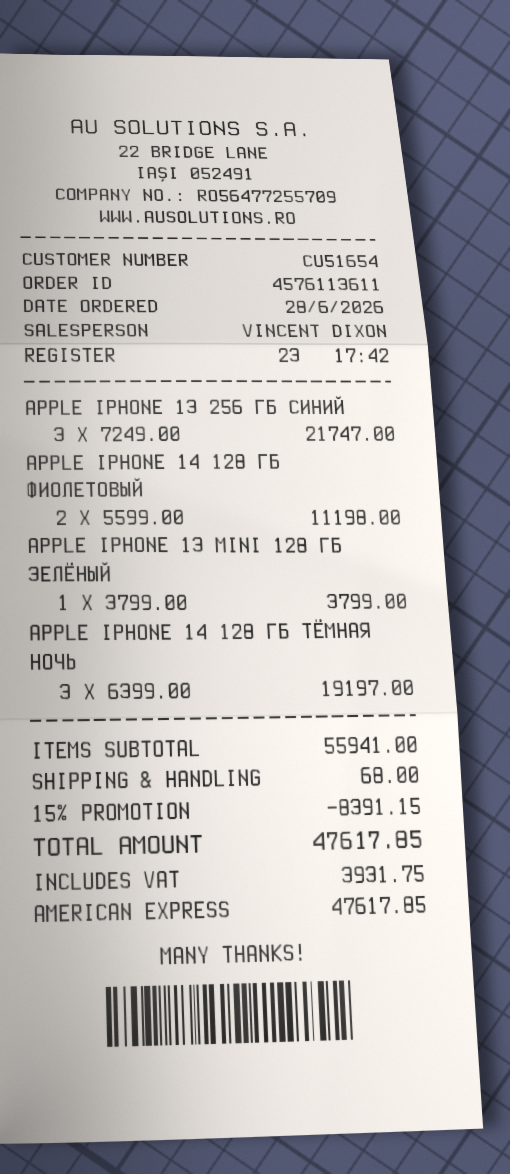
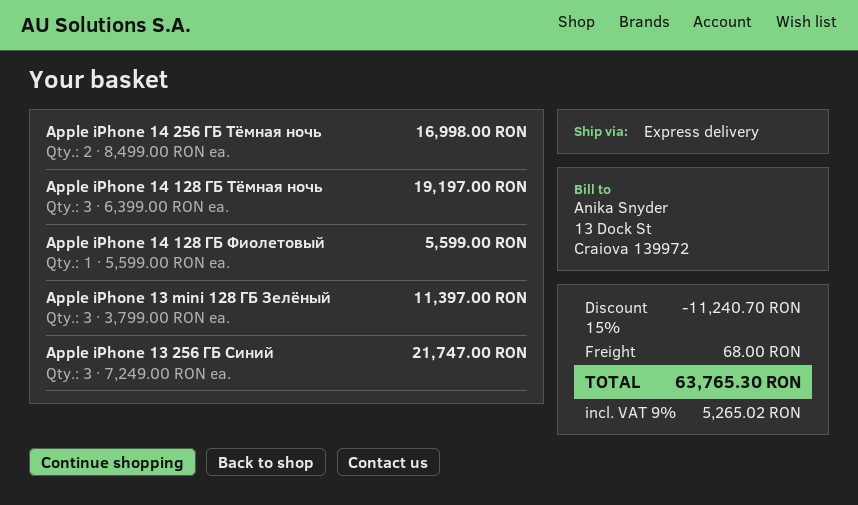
APPLE IPHONE 14 128 ГБ ФИОЛЕТОВЫЙ: 2 x 5599.00 = 11198.00 -> 1 x 5599.00 = 5599.00
APPLE IPHONE 13 MINI 128 ГБ ЗЕЛЁНЫЙ: 1 x 3799.00 = 3799.00 -> 3 x 3799.00 = 11397.00
Apple iPhone 14 256 ГБ Тёмная ночь: none -> 2 x 8499.00 = 16998.00
discount: 15% = 8391.15 -> 15% = 11240.70
tax: 3931.75 -> 5265.02
total: 47617.85 -> 63765.30

